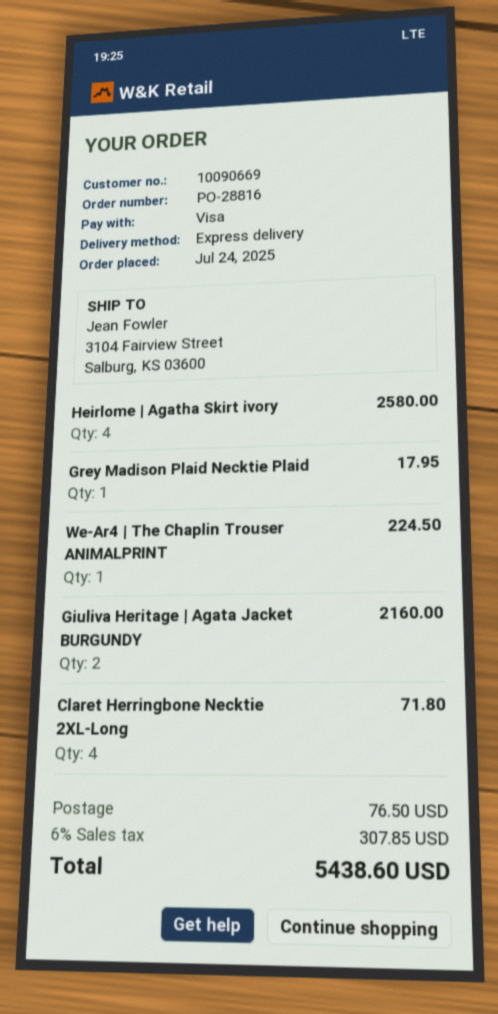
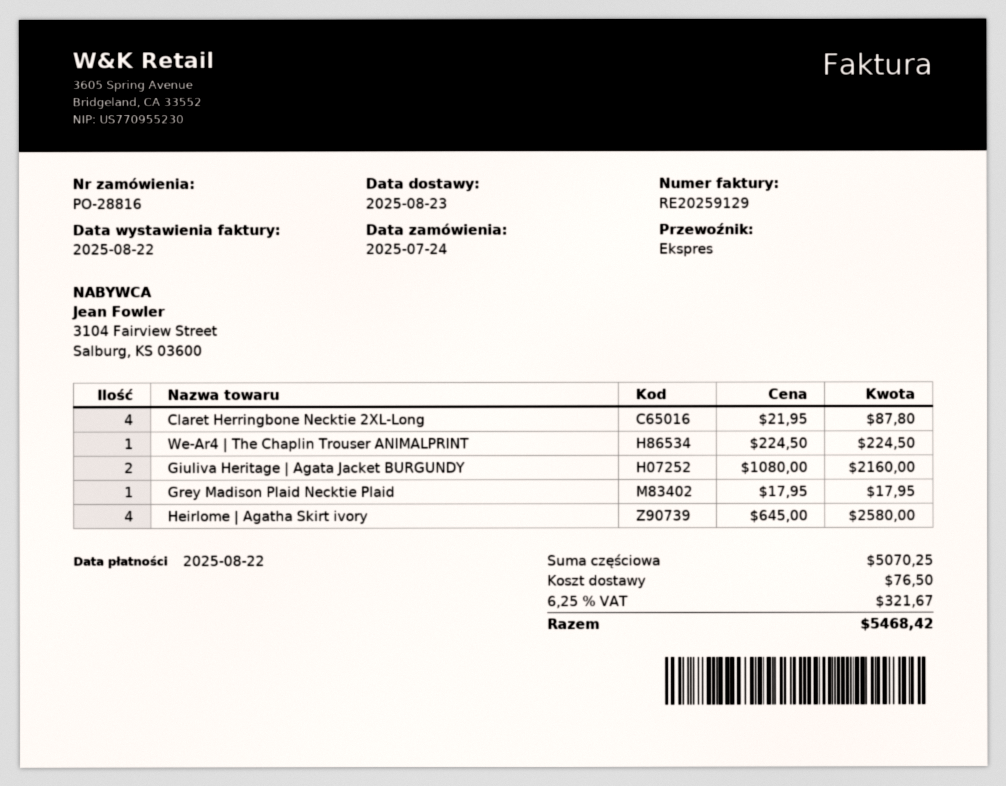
Claret Herringbone Necktie 2XL-Long: 4 for 71.80 -> 4 for 87.80
tax: 6% = 307.85 -> 6.25% = 321.67
total: 5438.60 -> 5468.42

